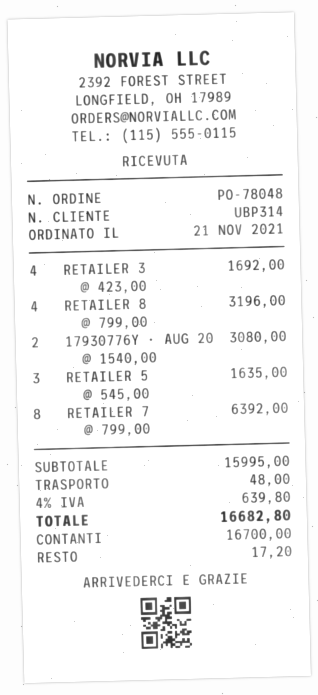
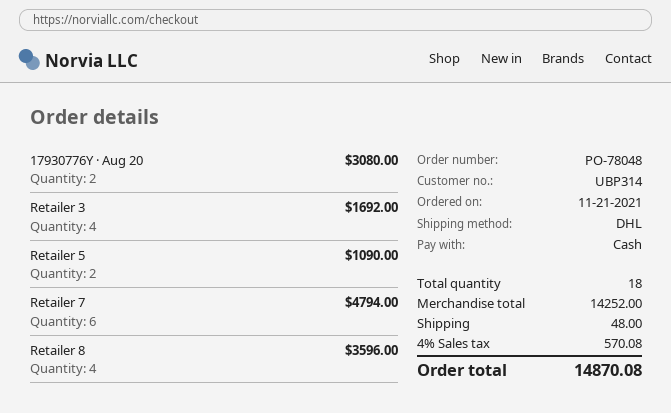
RETAILER 8: 4 for 3196.00 -> 4 for 3596.00
RETAILER 5: 3 for 1635.00 -> 2 for 1090.00
RETAILER 7: 8 for 6392.00 -> 6 for 4794.00
subtotal: 15995.00 -> 14252.00
tax: 4% = 639.80 -> 4% = 570.08
total: 16682.80 -> 14870.08

